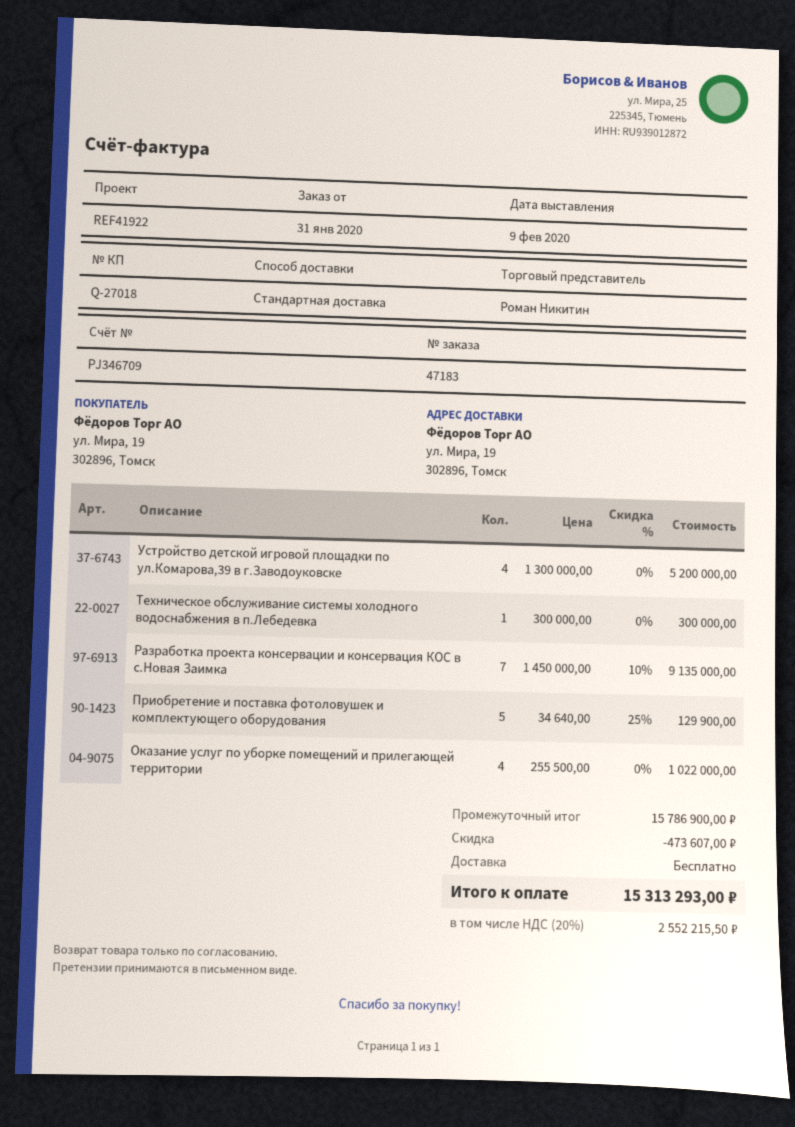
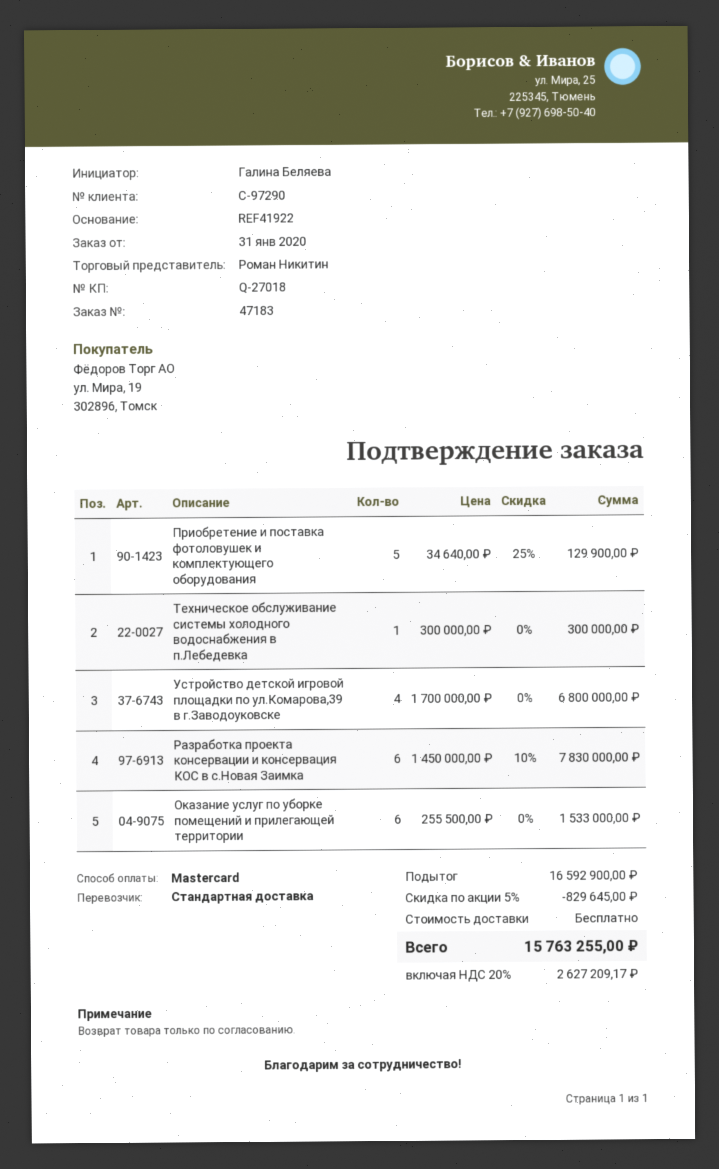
Устройство детской игровой площадки по ул.Комарова,39 в г.Заводоуковске: 4 x 1300000.00 = 5200000.00 -> 4 x 1700000.00 = 6800000.00
Разработка проекта консервации и консервация КОС в с.Новая Заимка: 7 x 1450000.00 - 10% = 9135000.00 -> 6 x 1450000.00 - 10% = 7830000.00
Оказание услуг по уборке помещений и прилегающей территории: 4 x 255500.00 = 1022000.00 -> 6 x 255500.00 = 1533000.00
subtotal: 15786900.00 -> 16592900.00
discount: 473607.00 -> 829645.00
tax: 20% = 2552215.50 -> 20% = 2627209.17
total: 15313293.00 -> 15763255.00

